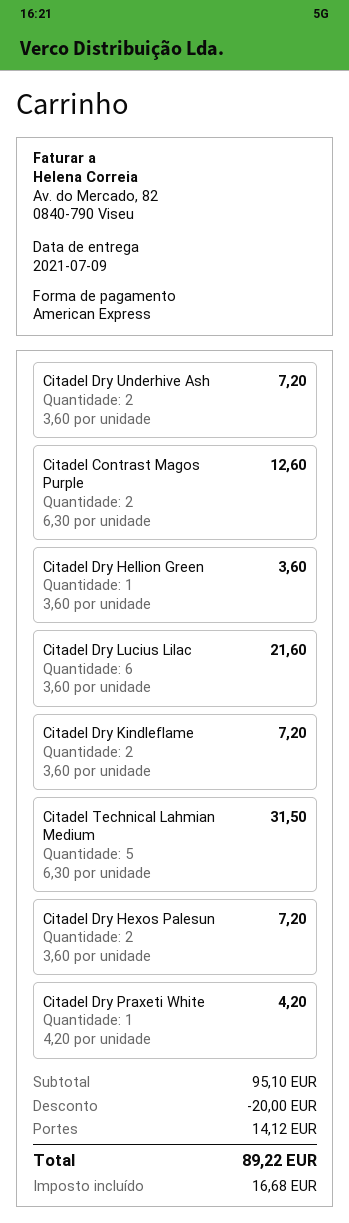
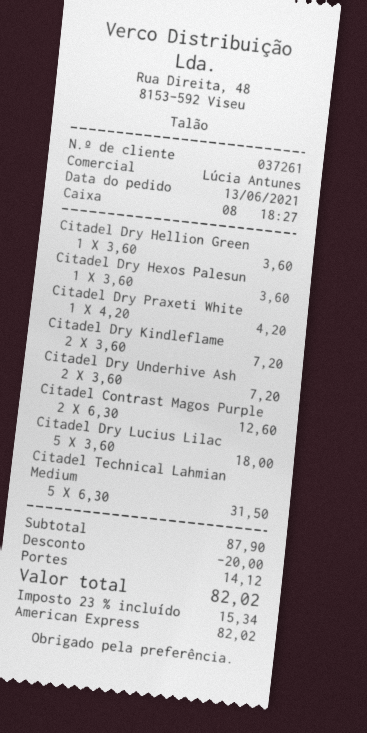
Citadel Dry Lucius Lilac: 6 x 3.60 = 21.60 -> 5 x 3.60 = 18.00
Citadel Dry Hexos Palesun: 2 x 3.60 = 7.20 -> 1 x 3.60 = 3.60
subtotal: 95.10 -> 87.90
tax: 16.68 -> 15.34
total: 89.22 -> 82.02

